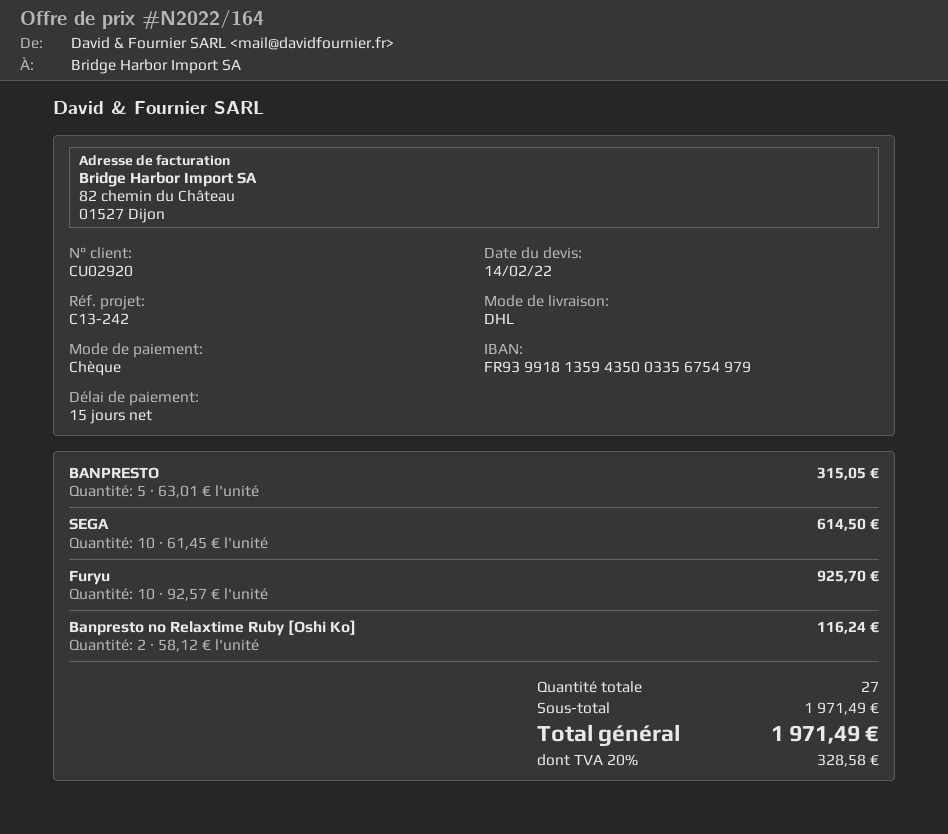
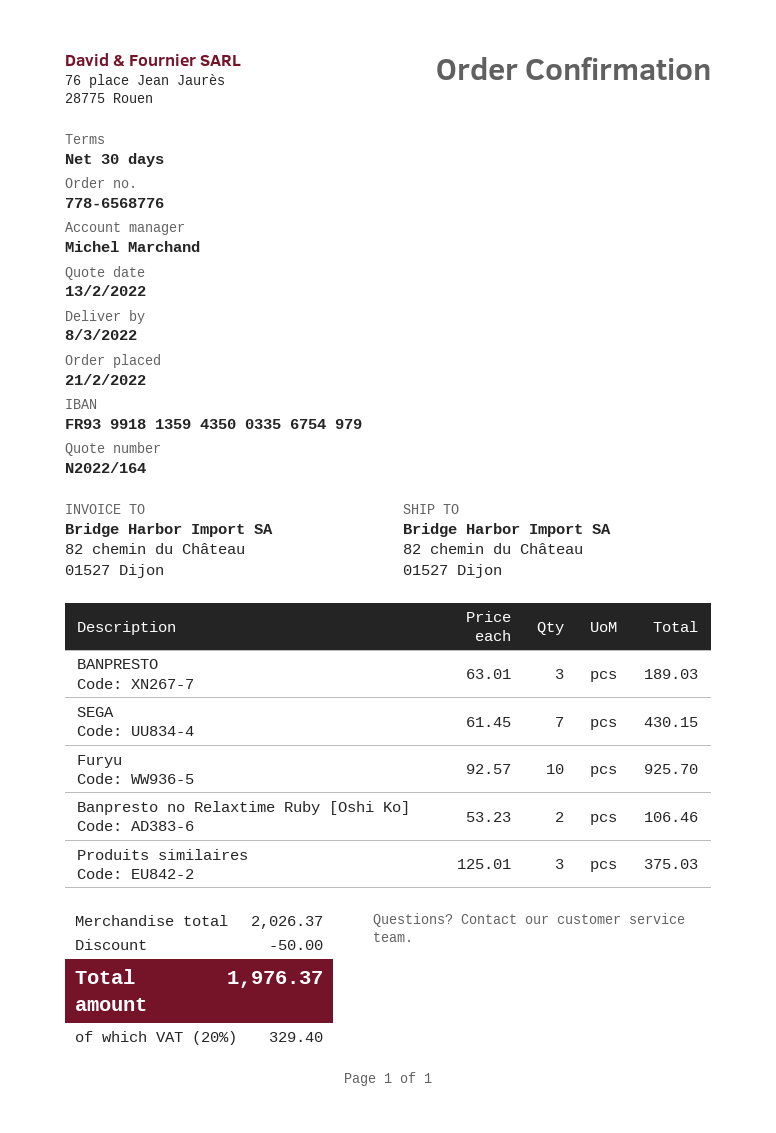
quote date: 2022-02-14 -> 2022-02-13
payment terms: 15 days -> 30 days
BANPRESTO: 5 x 63.01 = 315.05 -> 3 x 63.01 = 189.03
SEGA: 10 x 61.45 = 614.50 -> 7 x 61.45 = 430.15
Banpresto no Relaxtime Ruby [Oshi Ko]: 2 x 58.12 = 116.24 -> 2 x 53.23 = 106.46
Produits similaires: none -> 3 x 125.01 = 375.03
subtotal: 1971.49 -> 2026.37
discount: none -> 50.00
tax: 20% = 328.58 -> 20% = 329.40
total: 1971.49 -> 1976.37

